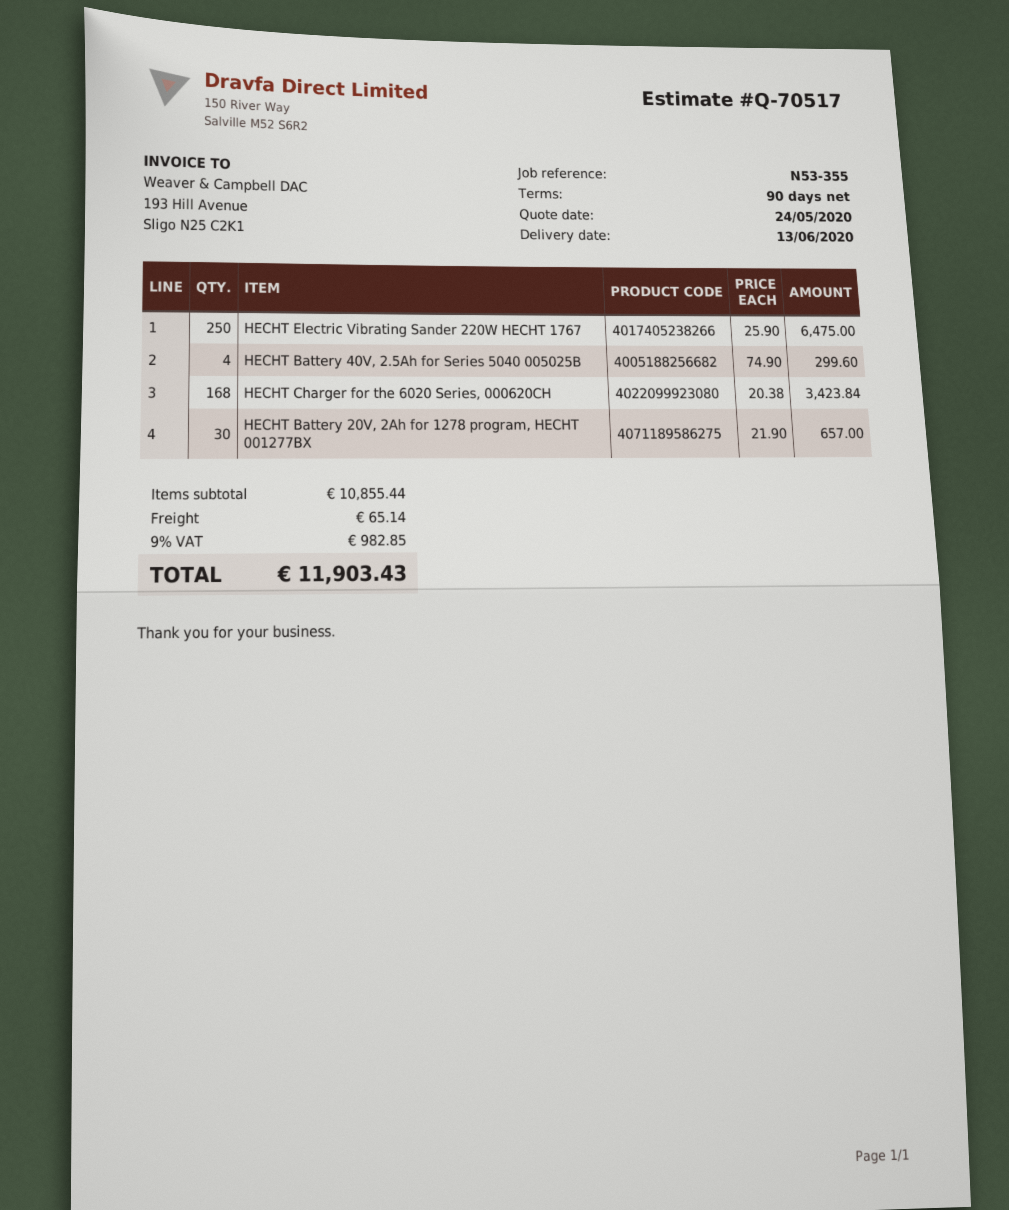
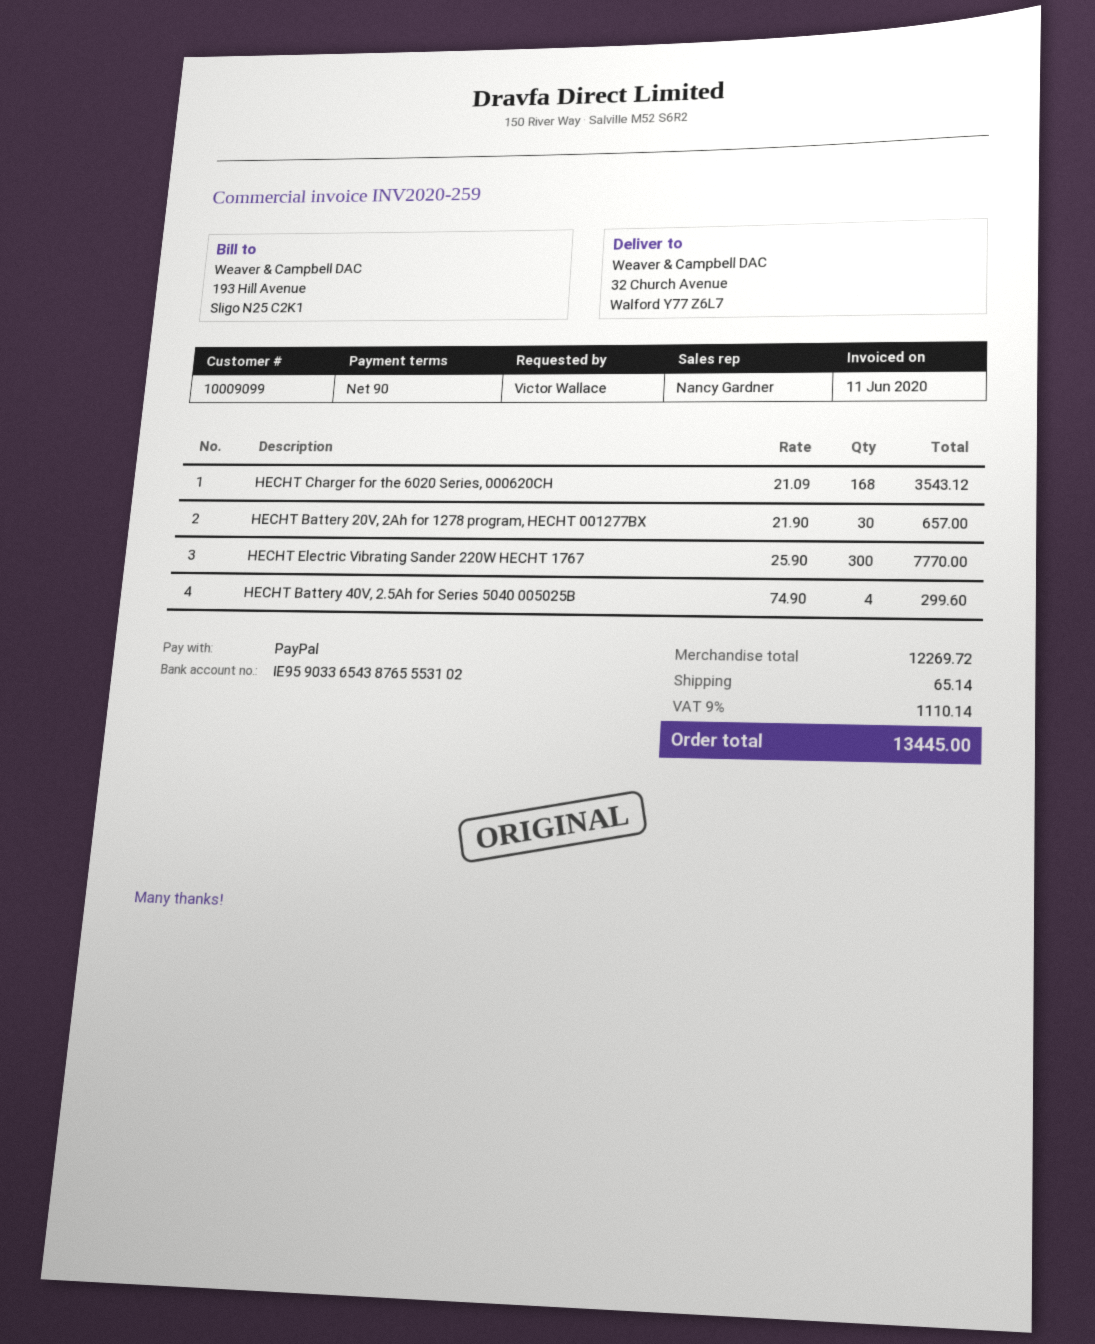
HECHT Electric Vibrating Sander 220W HECHT 1767: 250 x 25.90 = 6475.00 -> 300 x 25.90 = 7770.00
HECHT Charger for the 6020 Series, 000620CH: 168 x 20.38 = 3423.84 -> 168 x 21.09 = 3543.12
subtotal: 10855.44 -> 12269.72
tax: 9% = 982.85 -> 9% = 1110.14
total: 11903.43 -> 13445.00

